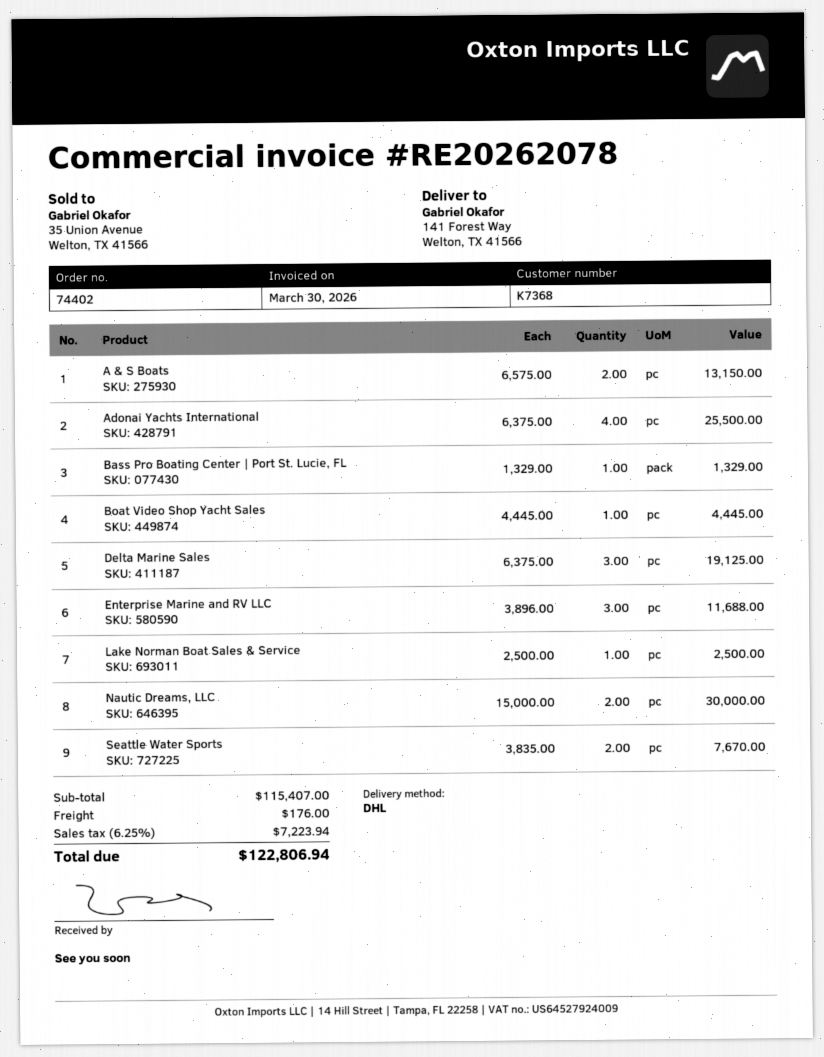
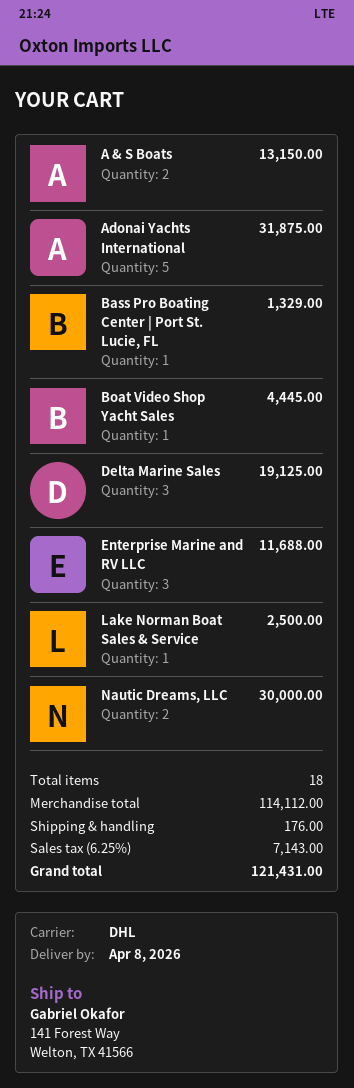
Adonai Yachts International: 4 for 25500.00 -> 5 for 31875.00
Seattle Water Sports: 2 for 7670.00 -> none
subtotal: 115407.00 -> 114112.00
tax: 6.25% = 7223.94 -> 6.25% = 7143.00
total: 122806.94 -> 121431.00

